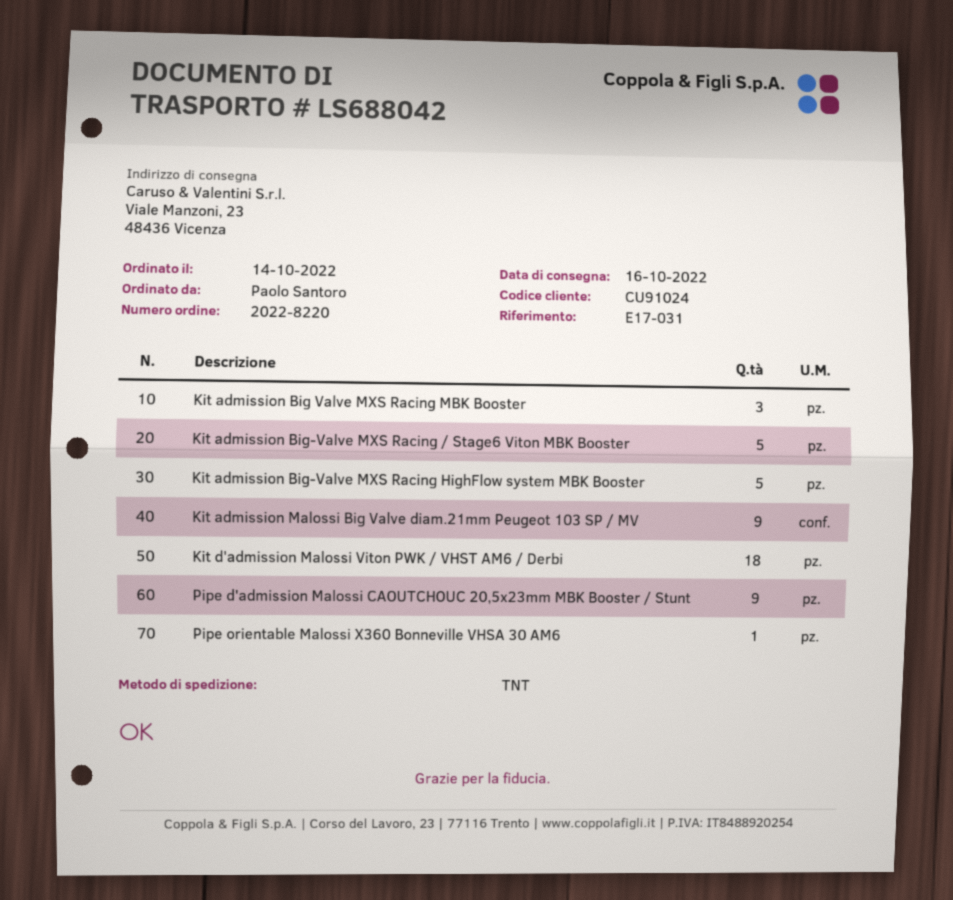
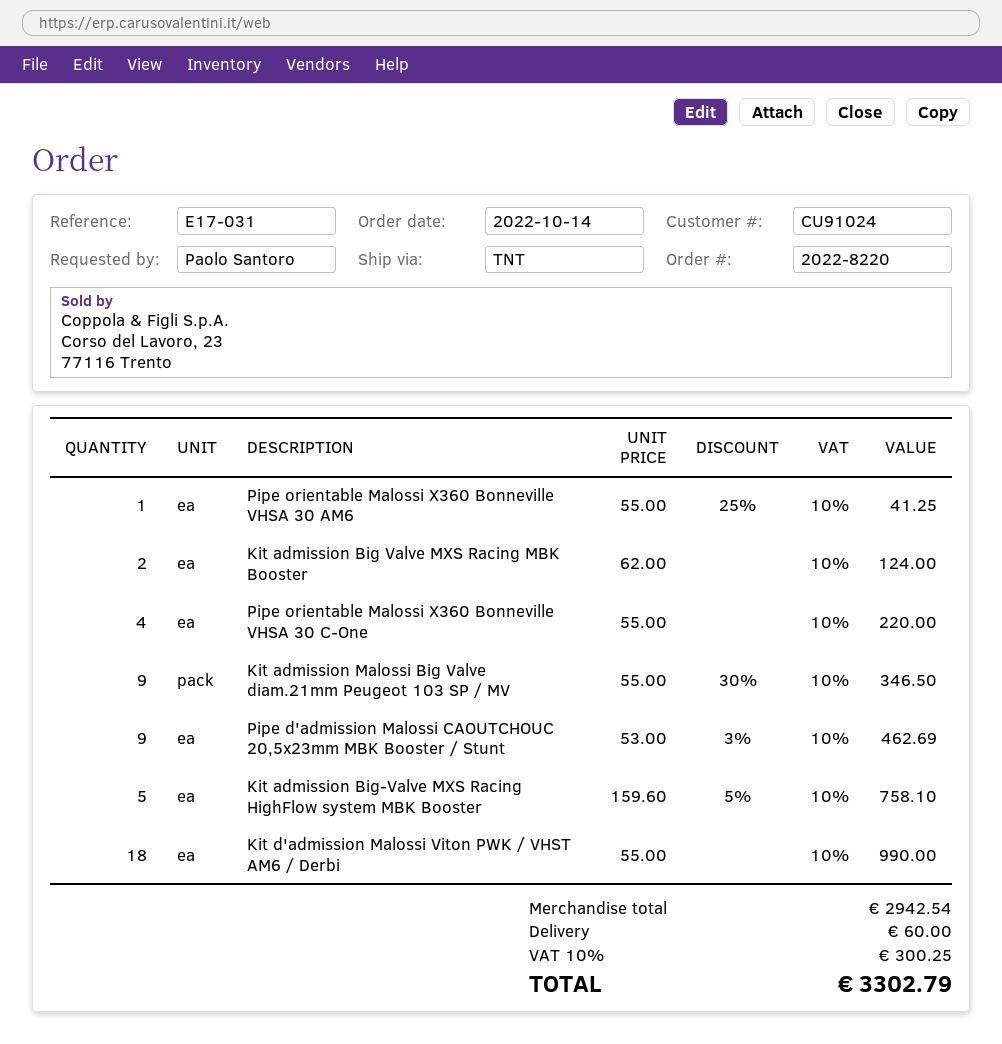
Kit admission Big Valve MXS Racing MBK Booster: 3 -> 2
Kit admission Big-Valve MXS Racing / Stage6 Viton MBK Booster: 5 -> none
Pipe orientable Malossi X360 Bonneville VHSA 30 C-One: none -> 4

